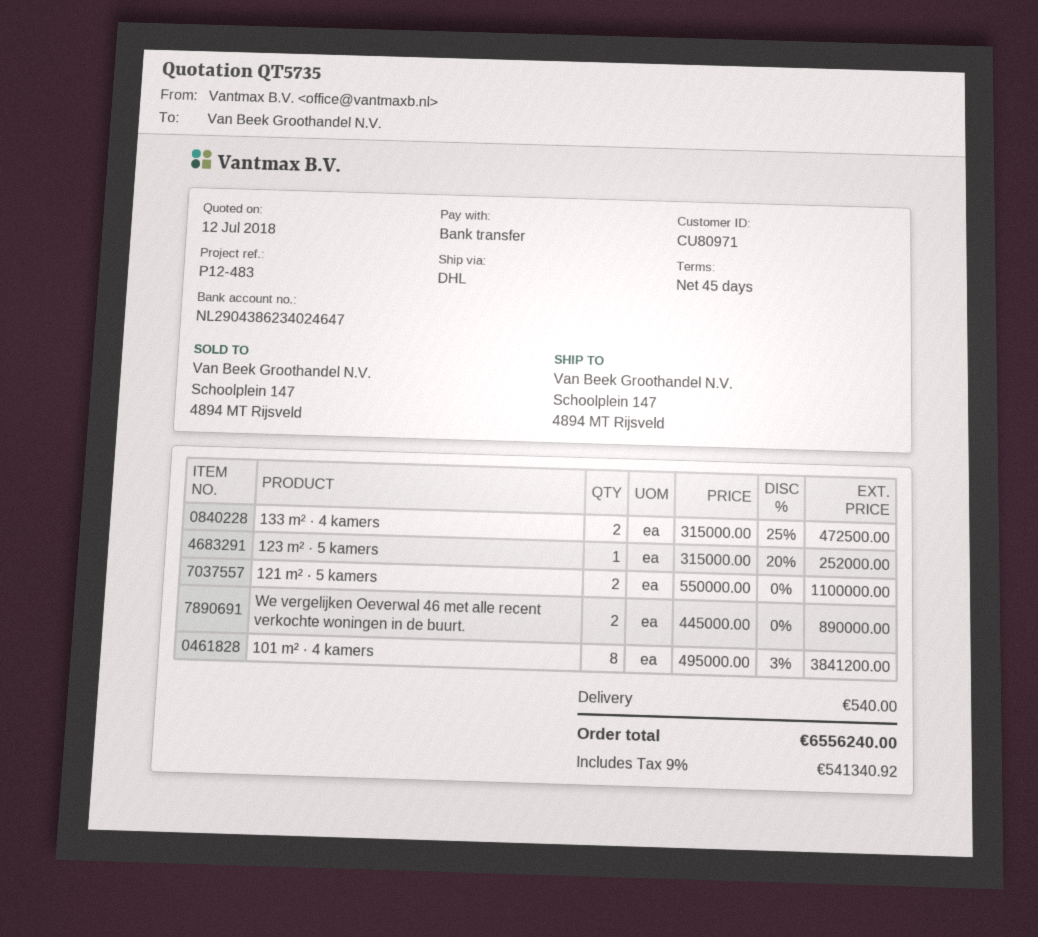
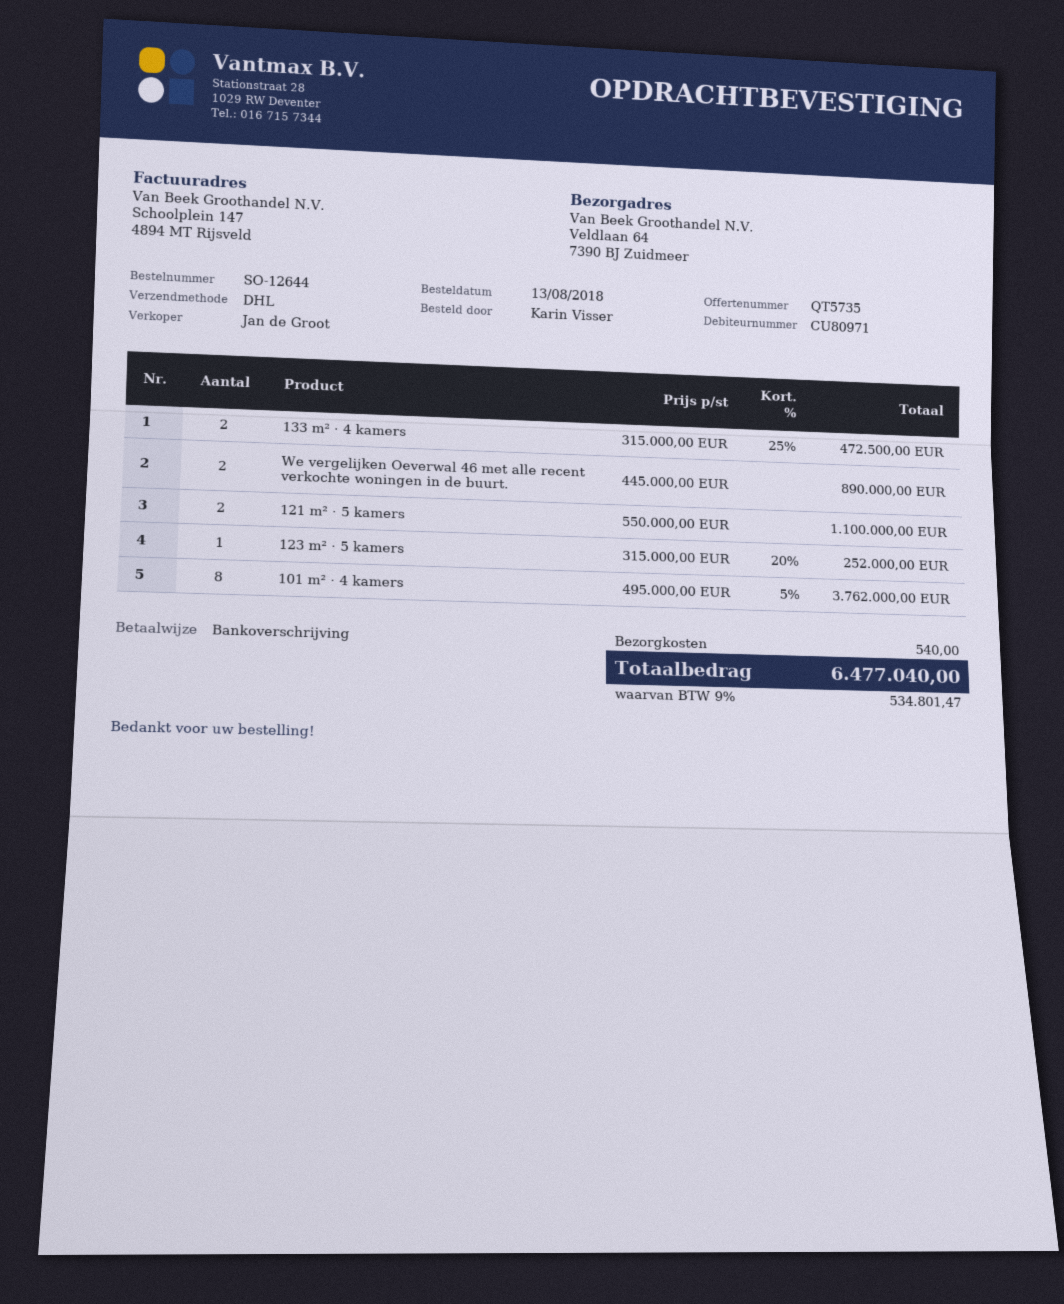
ship to: Schoolplein 147, 4894 MT Rijsveld -> Veldlaan 64, 7390 BJ Zuidmeer
101 m² · 4 kamers: 8 x 495000.00 - 3% = 3841200.00 -> 8 x 495000.00 - 5% = 3762000.00
tax: 9% = 541340.92 -> 9% = 534801.47
total: 6556240.00 -> 6477040.00

